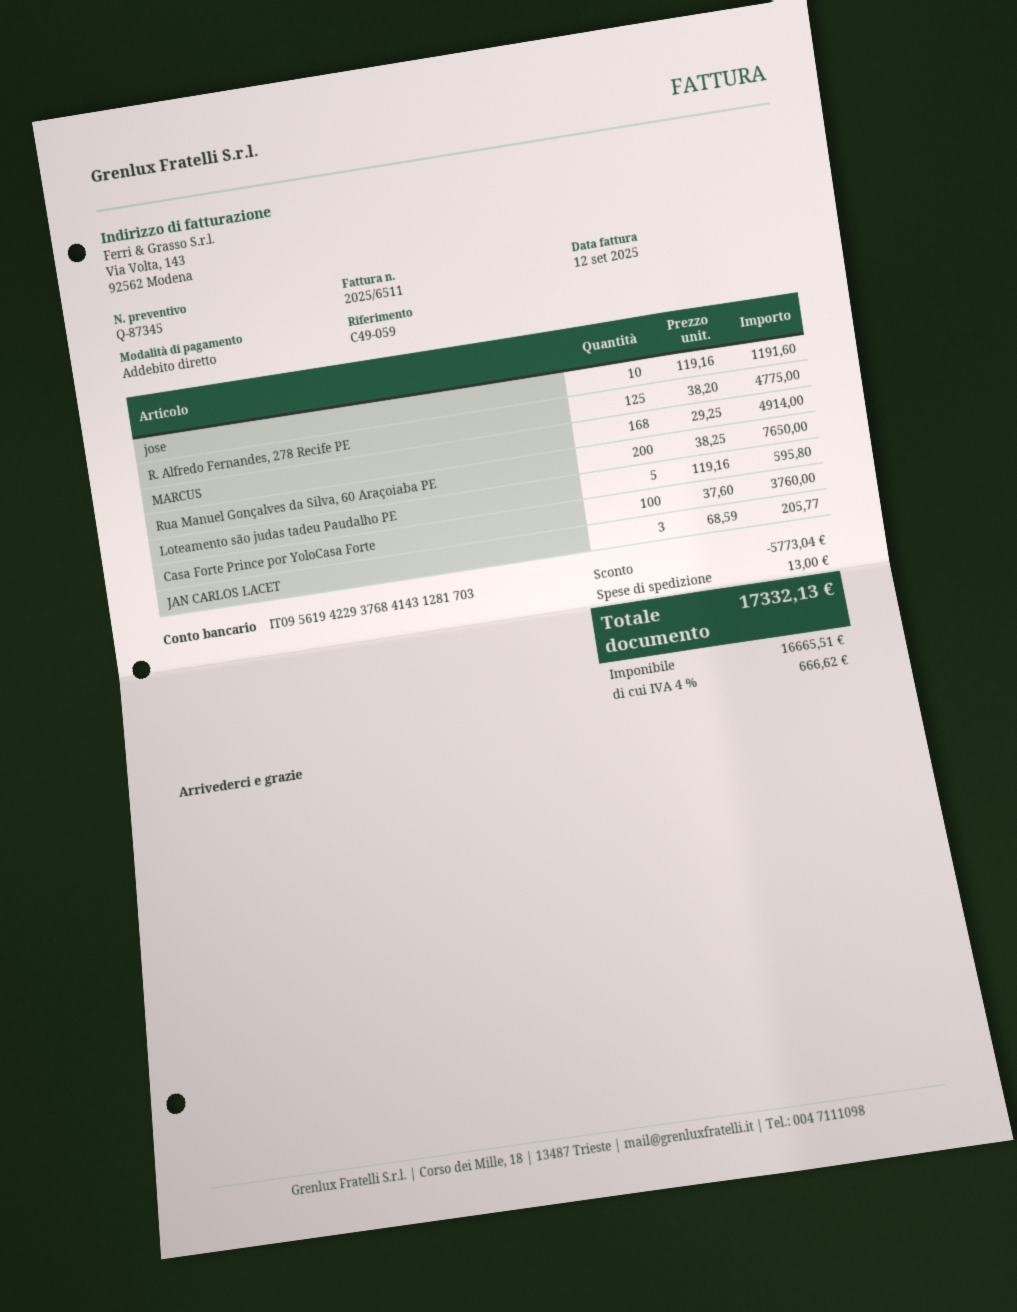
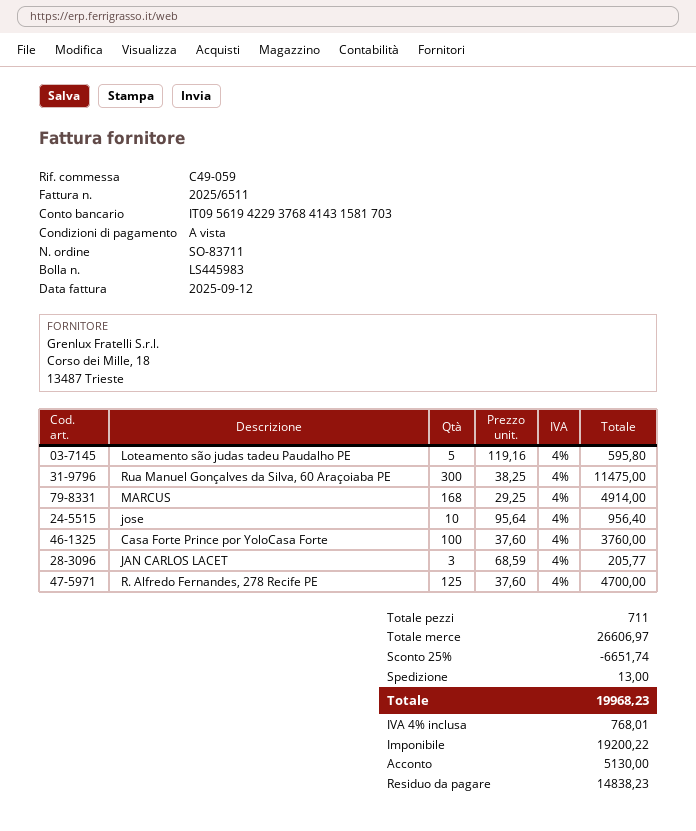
bank account: IT0956194229376841431281703 -> IT0956194229376841431581703
jose: 10 x 119.16 = 1191.60 -> 10 x 95.64 = 956.40
R. Alfredo Fernandes, 278 Recife PE: 125 x 38.20 = 4775.00 -> 125 x 37.60 = 4700.00
Rua Manuel Gonçalves da Silva, 60 Araçoiaba PE: 200 x 38.25 = 7650.00 -> 300 x 38.25 = 11475.00
discount: 5773.04 -> 6651.74
net: 16665.51 -> 19200.22
tax: 4% = 666.62 -> 4% = 768.01
total: 17332.13 -> 19968.23

